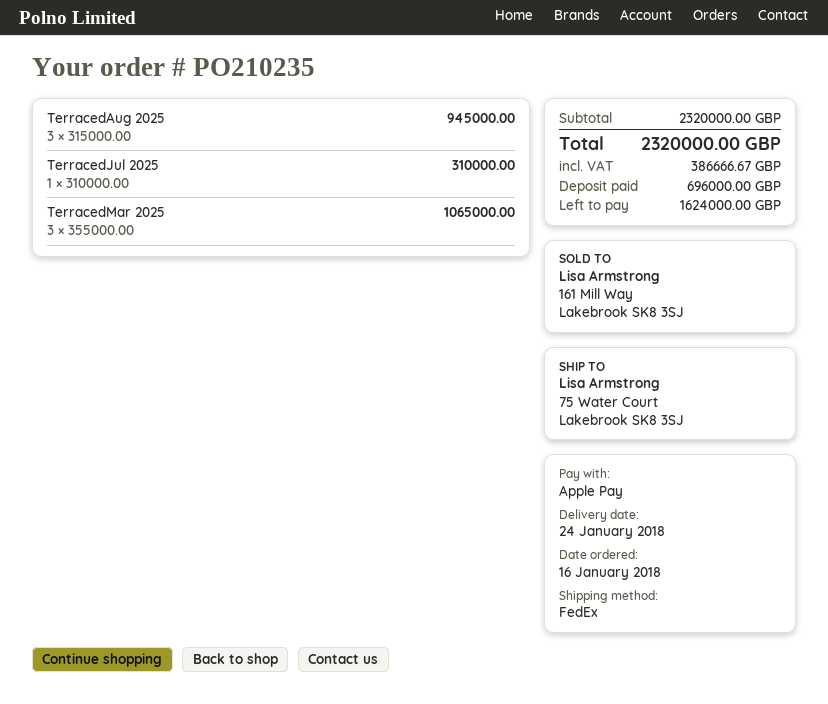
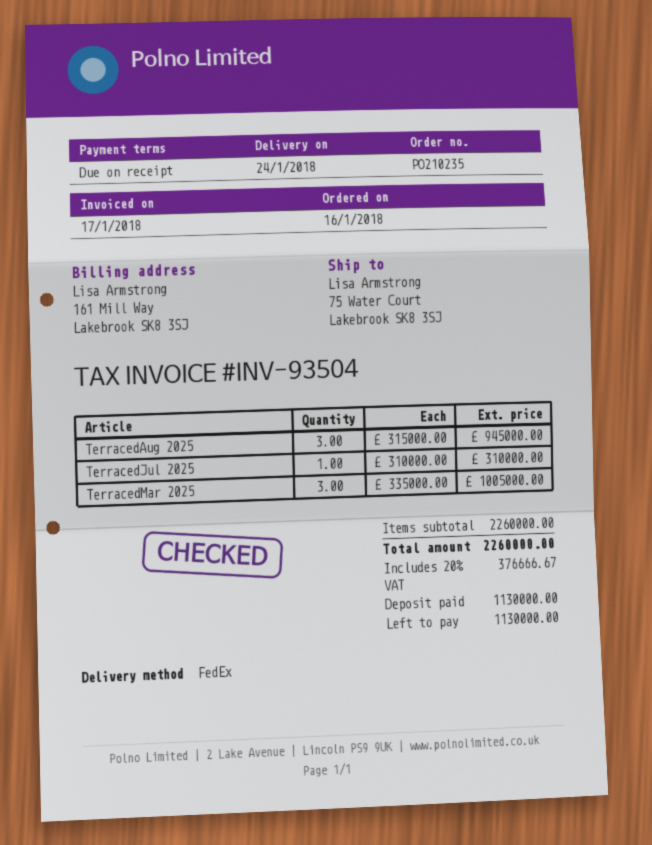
TerracedMar 2025: 3 x 355000.00 = 1065000.00 -> 3 x 335000.00 = 1005000.00
subtotal: 2320000.00 -> 2260000.00
tax: 386666.67 -> 376666.67
total: 2320000.00 -> 2260000.00
deposit: 696000.00 -> 1130000.00
balance: 1624000.00 -> 1130000.00

